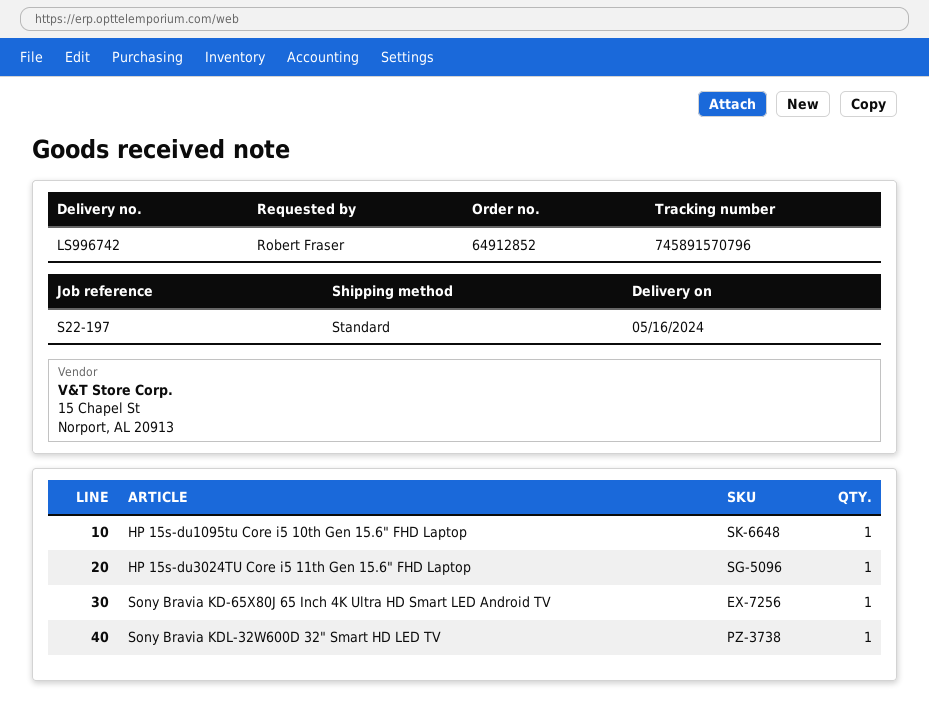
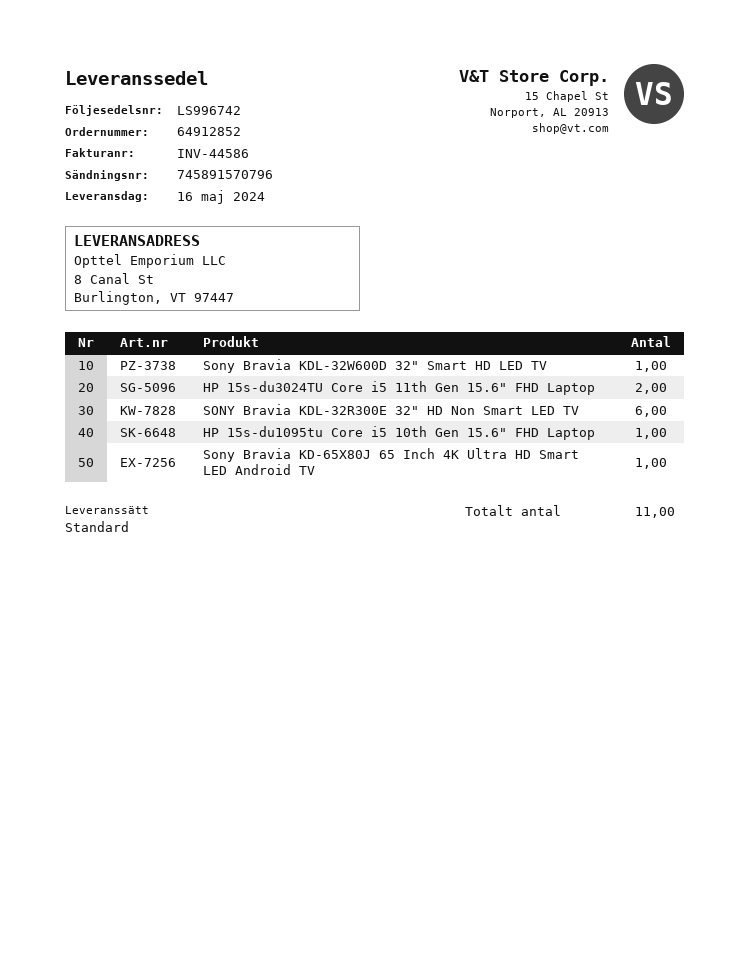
HP 15s-du3024TU Core i5 11th Gen 15.6" FHD Laptop: 1 -> 2
SONY Bravia KDL-32R300E 32" HD Non Smart LED TV: none -> 6

